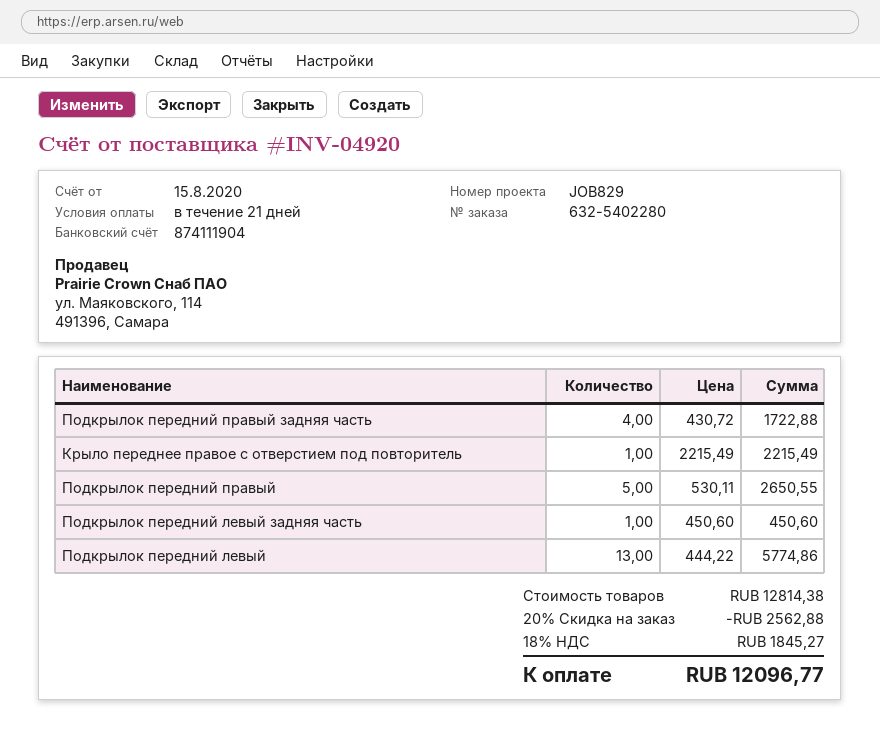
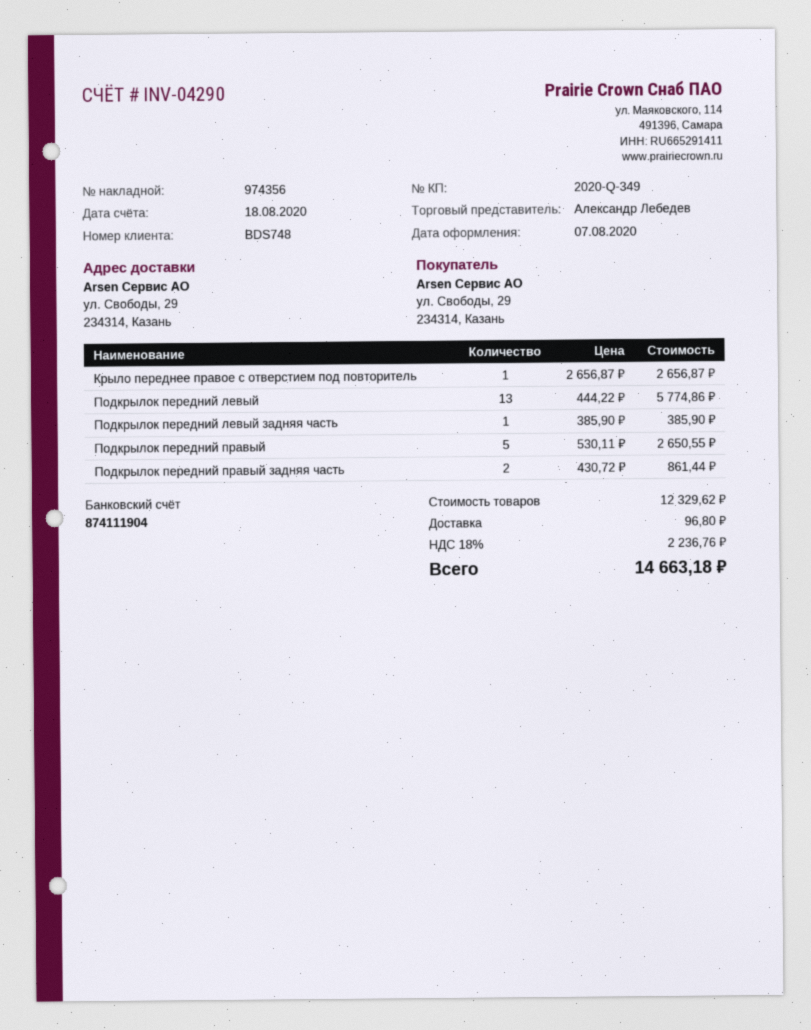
invoice number: INV-04920 -> INV-04290
invoice date: 2020-08-15 -> 2020-08-18
Подкрылок передний правый задняя часть: 4 x 430.72 = 1722.88 -> 2 x 430.72 = 861.44
Крыло переднее правое с отверстием под повторитель: 1 x 2215.49 = 2215.49 -> 1 x 2656.87 = 2656.87
Подкрылок передний левый задняя часть: 1 x 450.60 = 450.60 -> 1 x 385.90 = 385.90
subtotal: 12814.38 -> 12329.62
discount: 20% = 2562.88 -> none
shipping: none -> 96.80
tax: 18% = 1845.27 -> 18% = 2236.76
total: 12096.77 -> 14663.18

